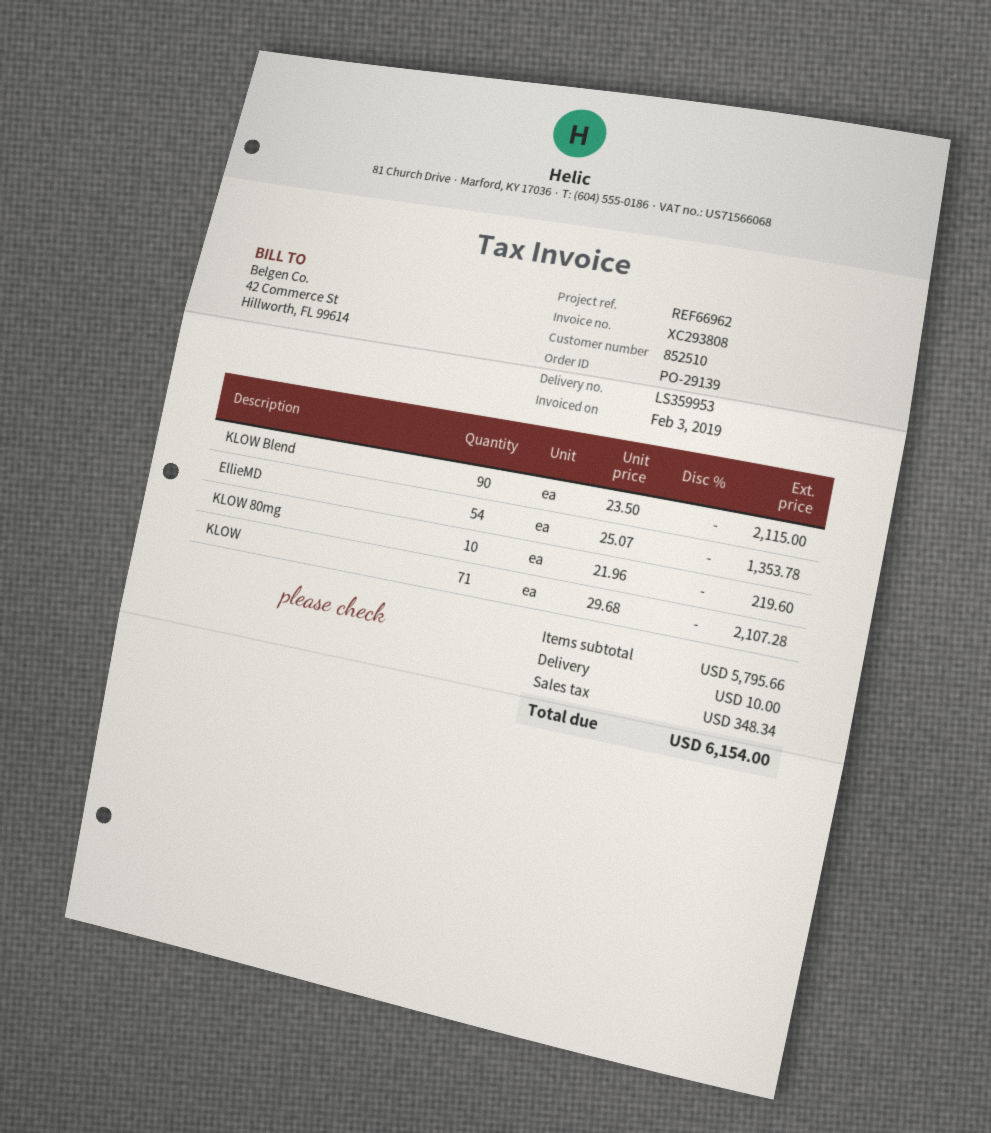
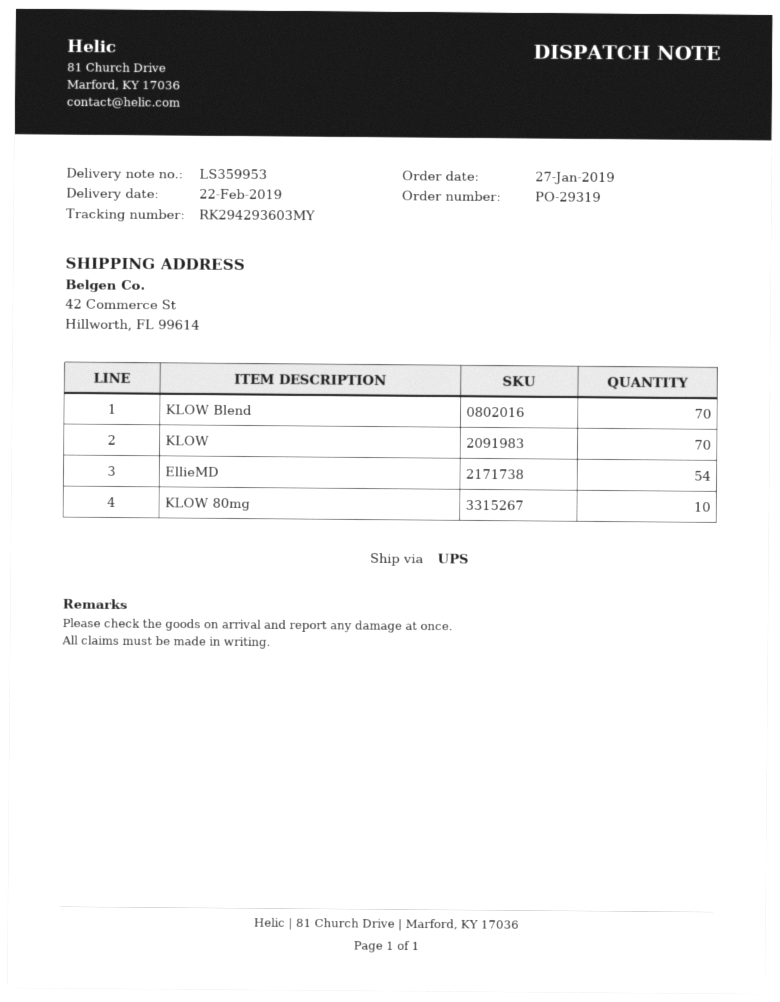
order number: PO-29139 -> PO-29319
KLOW Blend: 90 -> 70
KLOW: 71 -> 70

